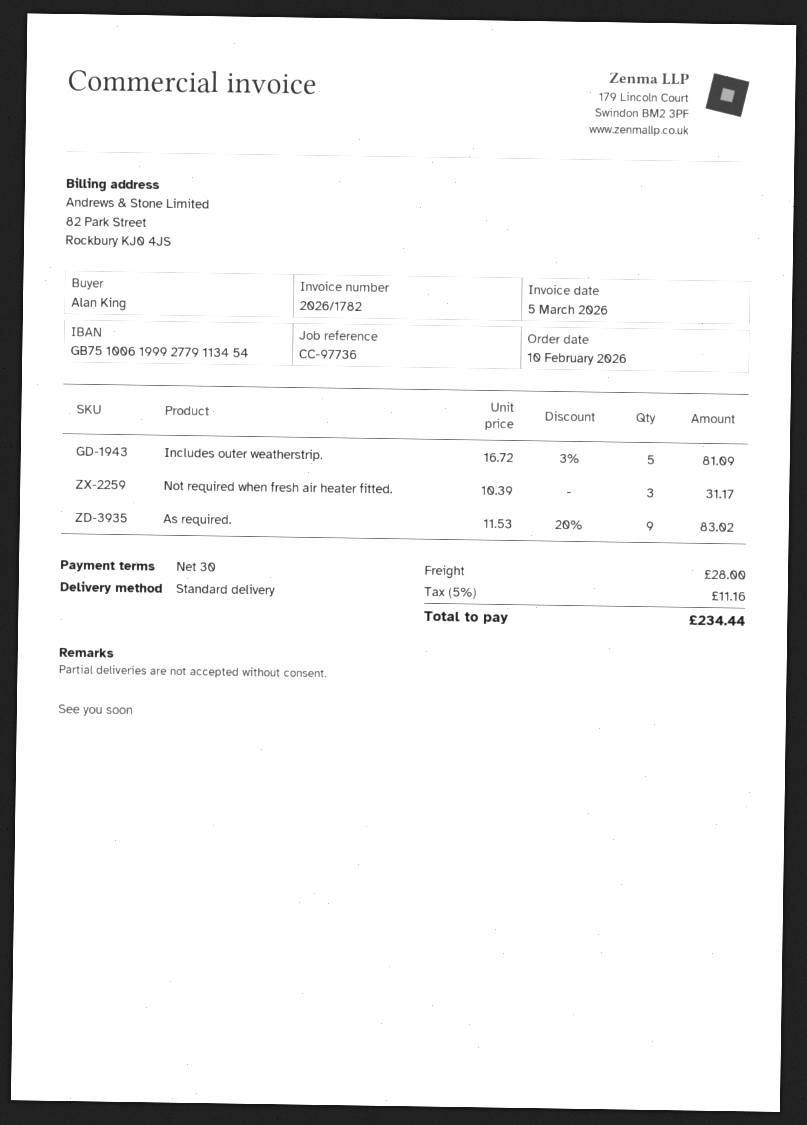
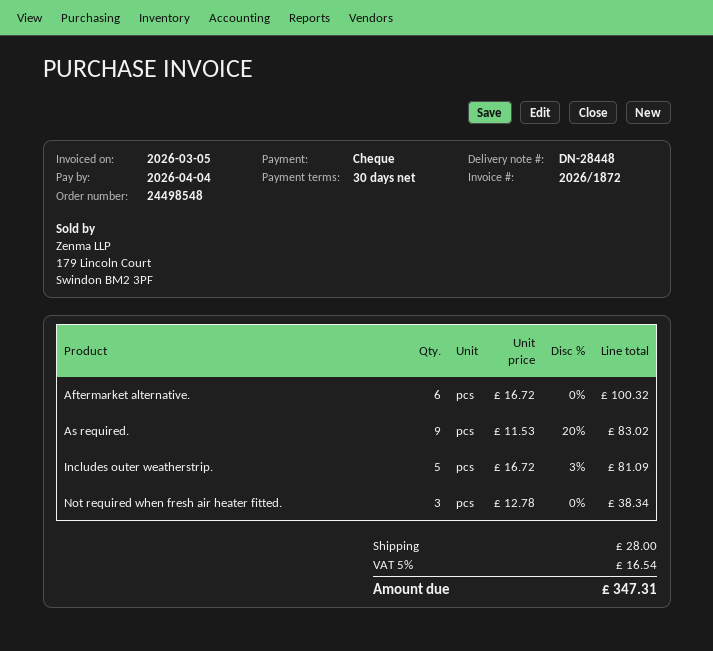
invoice number: 2026/1782 -> 2026/1872
Not required when fresh air heater fitted.: 3 x 10.39 = 31.17 -> 3 x 12.78 = 38.34
Aftermarket alternative.: none -> 6 x 16.72 = 100.32
tax: 5% = 11.16 -> 5% = 16.54
total: 234.44 -> 347.31

